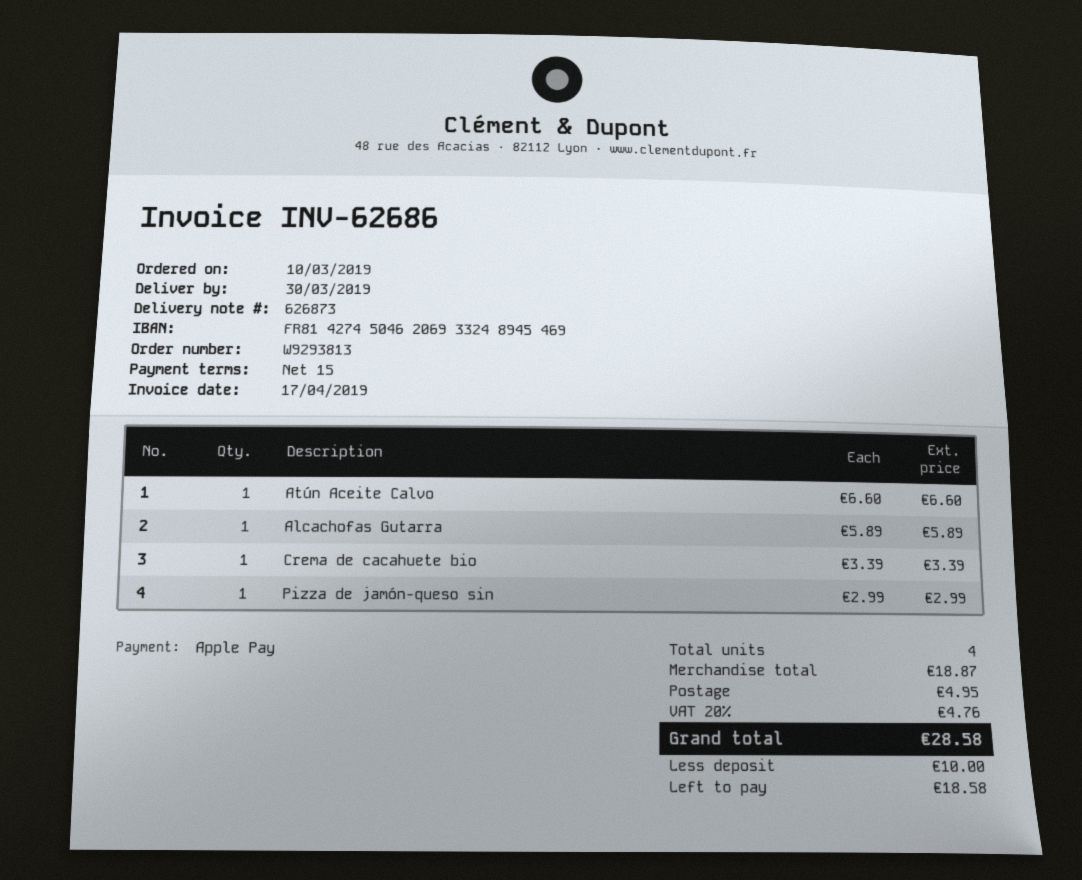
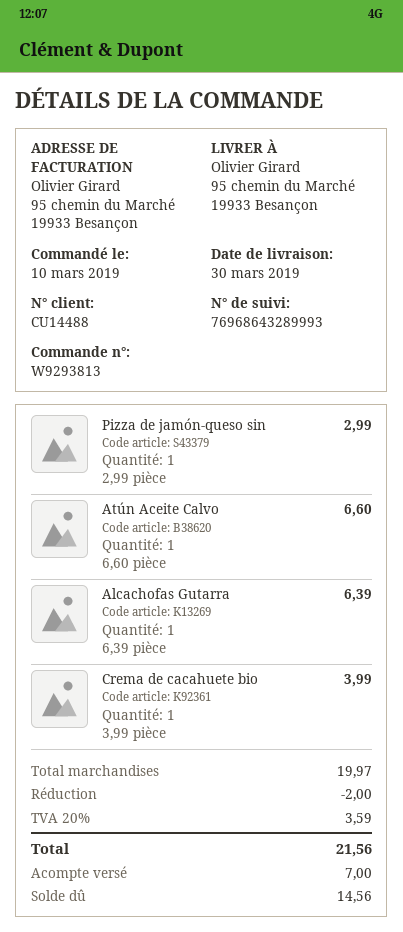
Alcachofas Gutarra: 1 x 5.89 = 5.89 -> 1 x 6.39 = 6.39
Crema de cacahuete bio: 1 x 3.39 = 3.39 -> 1 x 3.99 = 3.99
subtotal: 18.87 -> 19.97
discount: none -> 2.00
shipping: 4.95 -> none
tax: 20% = 4.76 -> 20% = 3.59
total: 28.58 -> 21.56
deposit: 10.00 -> 7.00
balance: 18.58 -> 14.56

